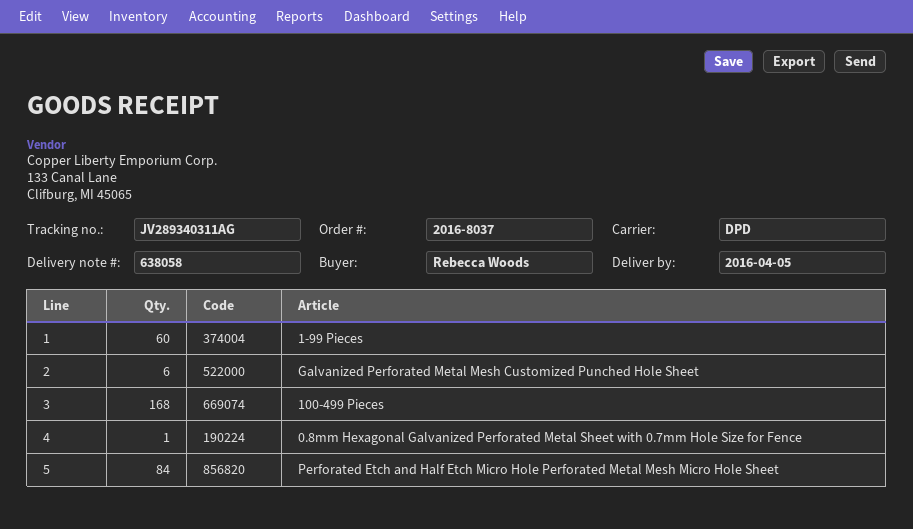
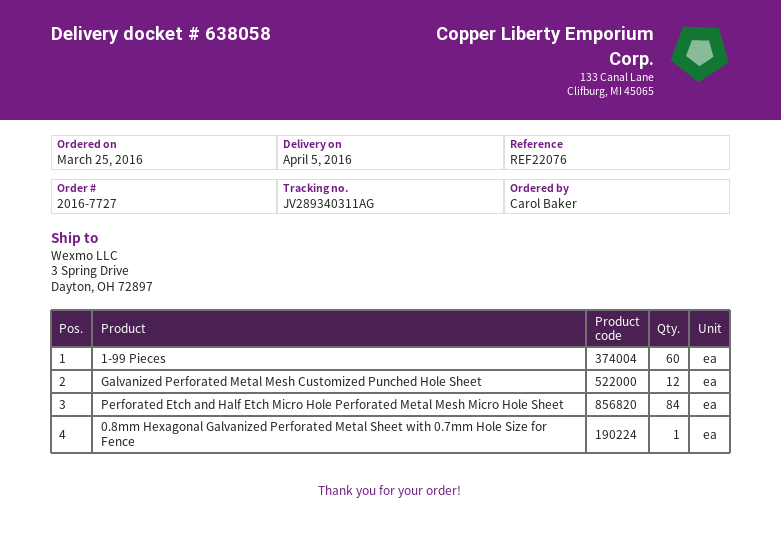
order number: 2016-8037 -> 2016-7727
ordered by: Rebecca Woods -> Carol Baker
Galvanized Perforated Metal Mesh Customized Punched Hole Sheet: 6 -> 12
100-499 Pieces: 168 -> none

